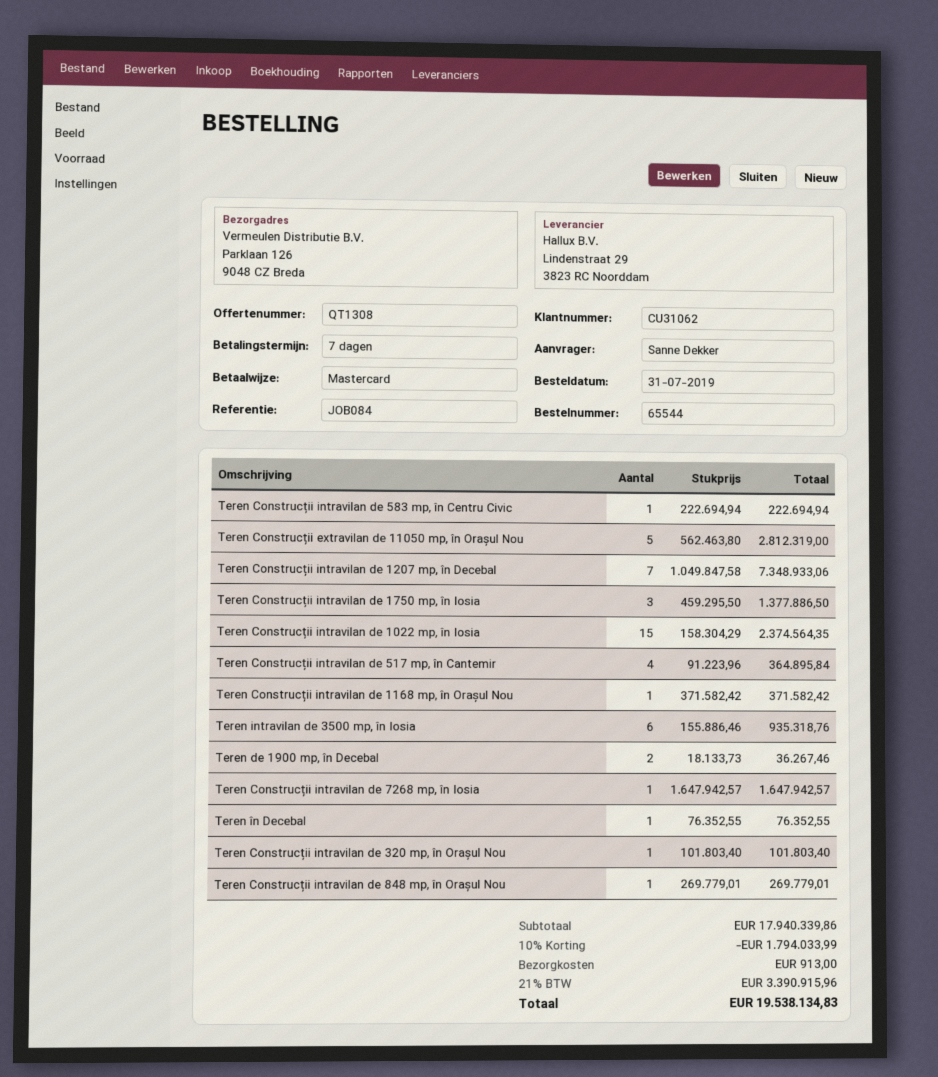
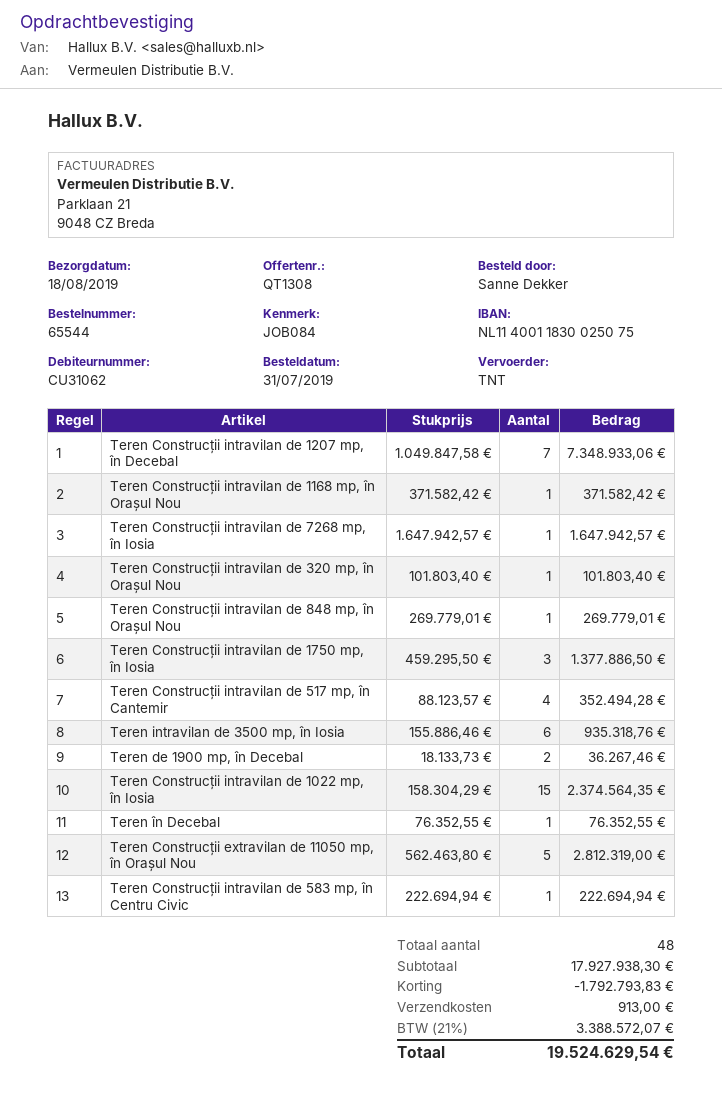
Teren Construcții intravilan de 517 mp, în Cantemir: 4 x 91223.96 = 364895.84 -> 4 x 88123.57 = 352494.28
subtotal: 17940339.86 -> 17927938.30
discount: 1794033.99 -> 1792793.83
tax: 21% = 3390915.96 -> 21% = 3388572.07
total: 19538134.83 -> 19524629.54

